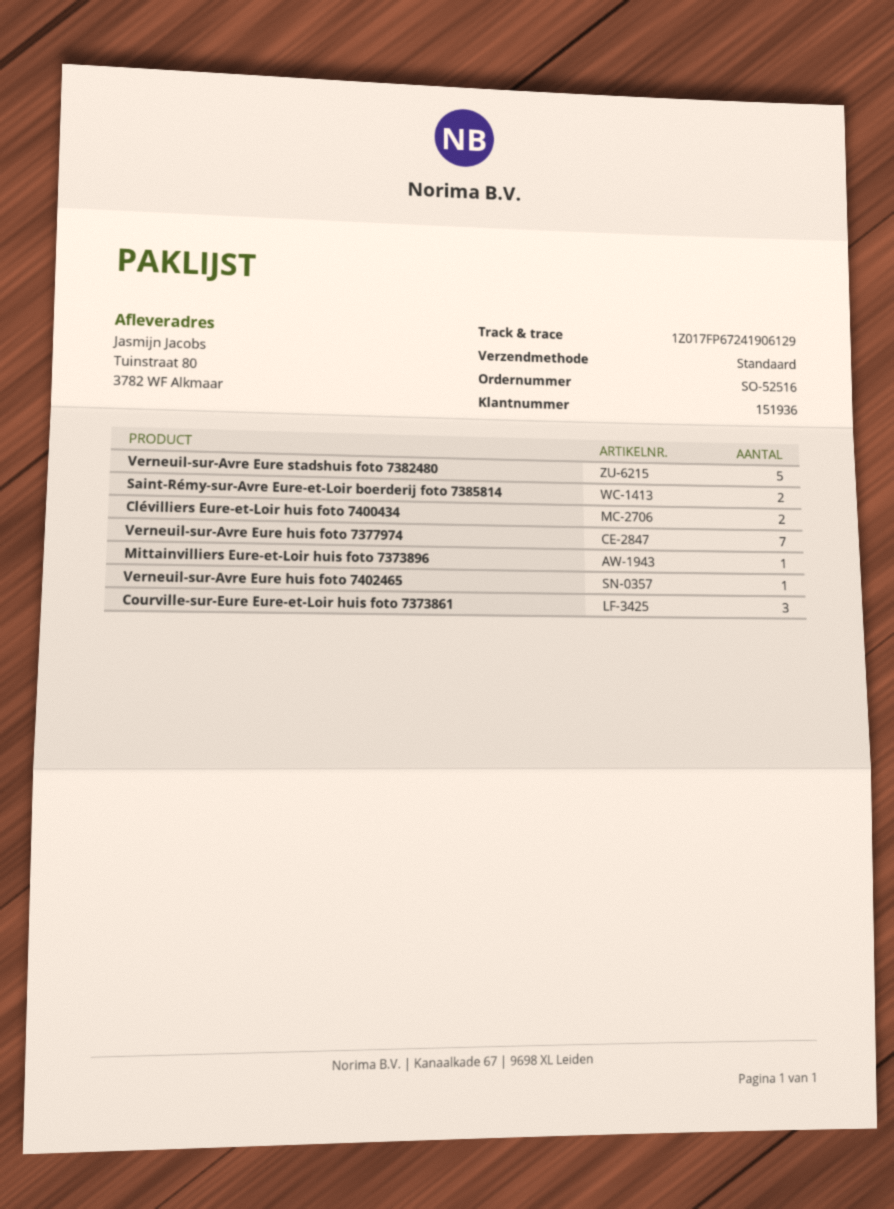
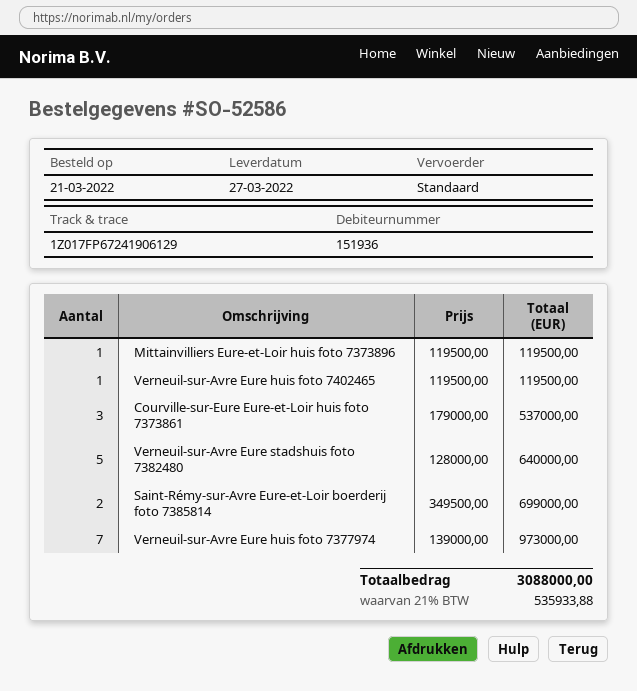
order number: SO-52516 -> SO-52586
Clévilliers Eure-et-Loir huis foto 7400434: 2 -> none

